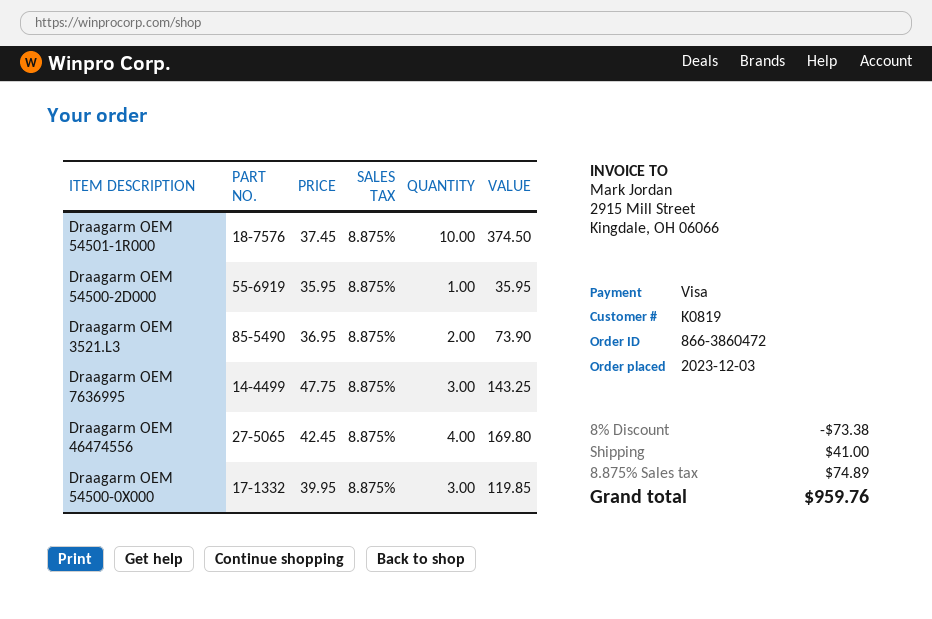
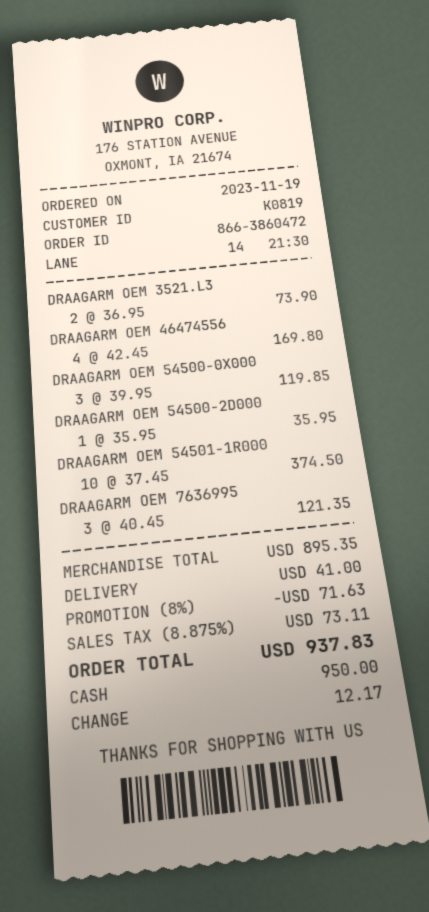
order date: 2023-12-03 -> 2023-11-19
payment method: Visa -> cash
Draagarm OEM 7636995: 3 x 47.75 = 143.25 -> 3 x 40.45 = 121.35
discount: 8% = 73.38 -> 8% = 71.63
tax: 8.875% = 74.89 -> 8.875% = 73.11
total: 959.76 -> 937.83

